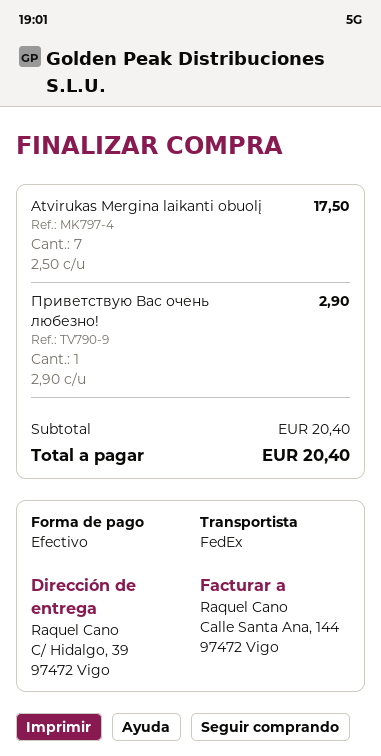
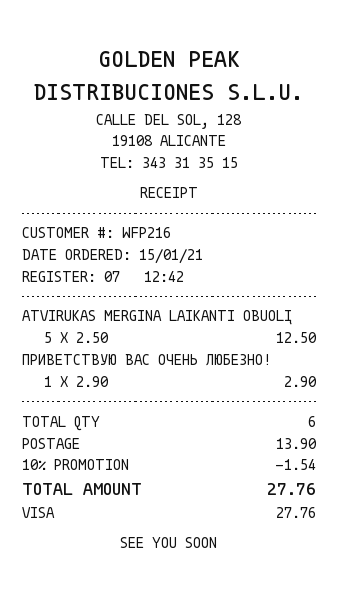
payment method: cash -> Visa
Atvirukas Mergina laikanti obuolį: 7 x 2.50 = 17.50 -> 5 x 2.50 = 12.50
discount: none -> 10% = 1.54
shipping: none -> 13.90
total: 20.40 -> 27.76

